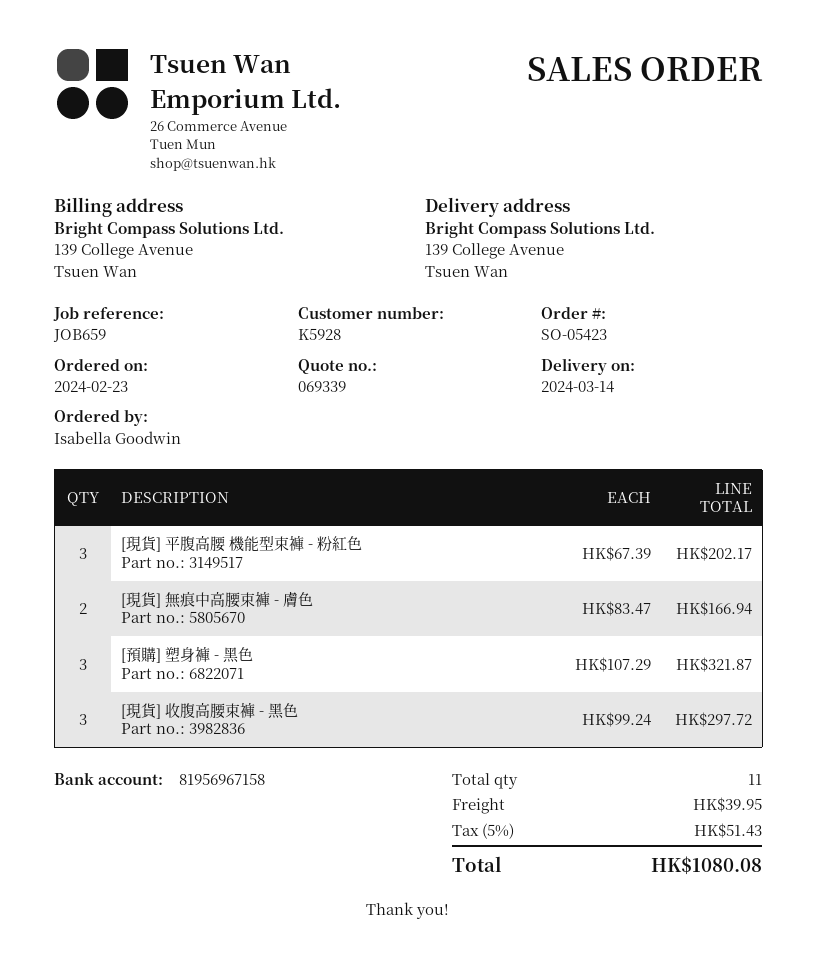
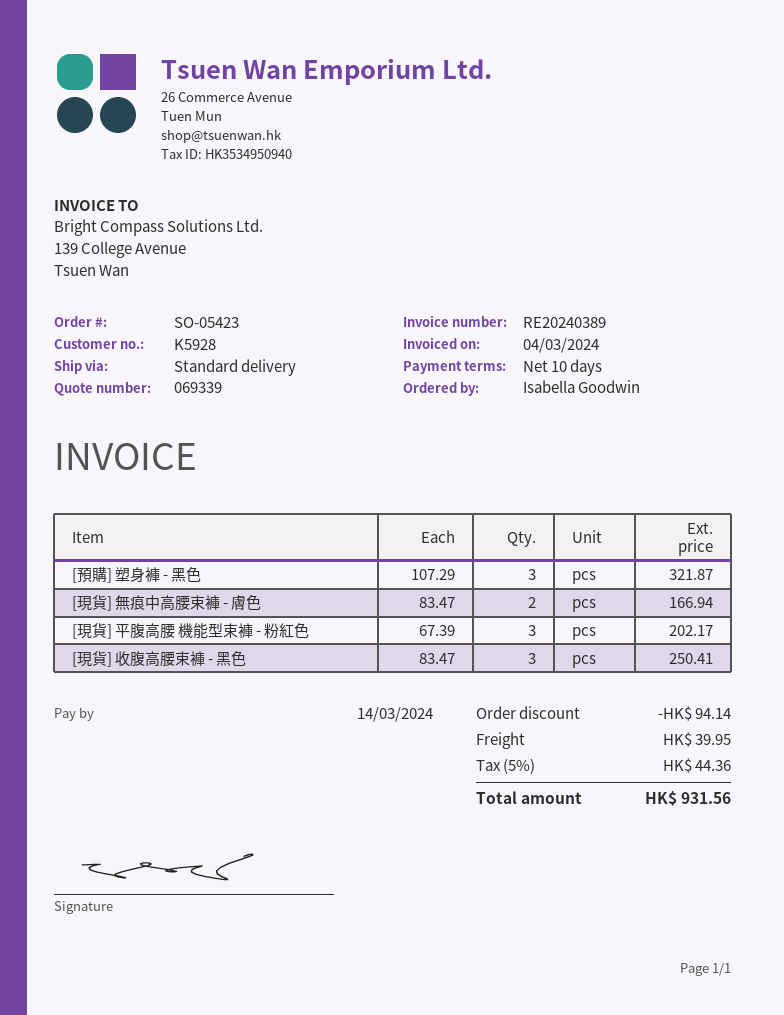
[現貨] 收腹高腰束褲 - 黑色: 3 x 99.24 = 297.72 -> 3 x 83.47 = 250.41
discount: none -> 94.14
tax: 5% = 51.43 -> 5% = 44.36
total: 1080.08 -> 931.56

